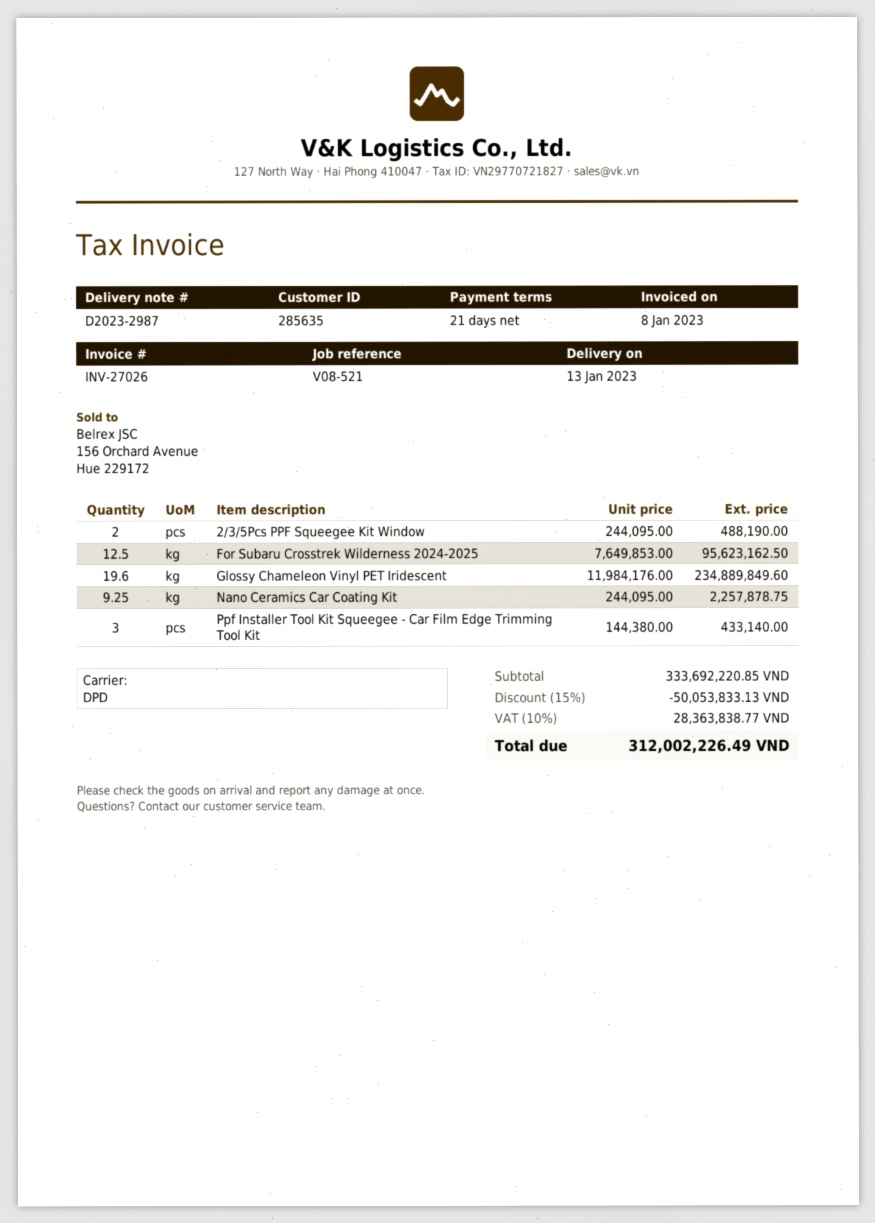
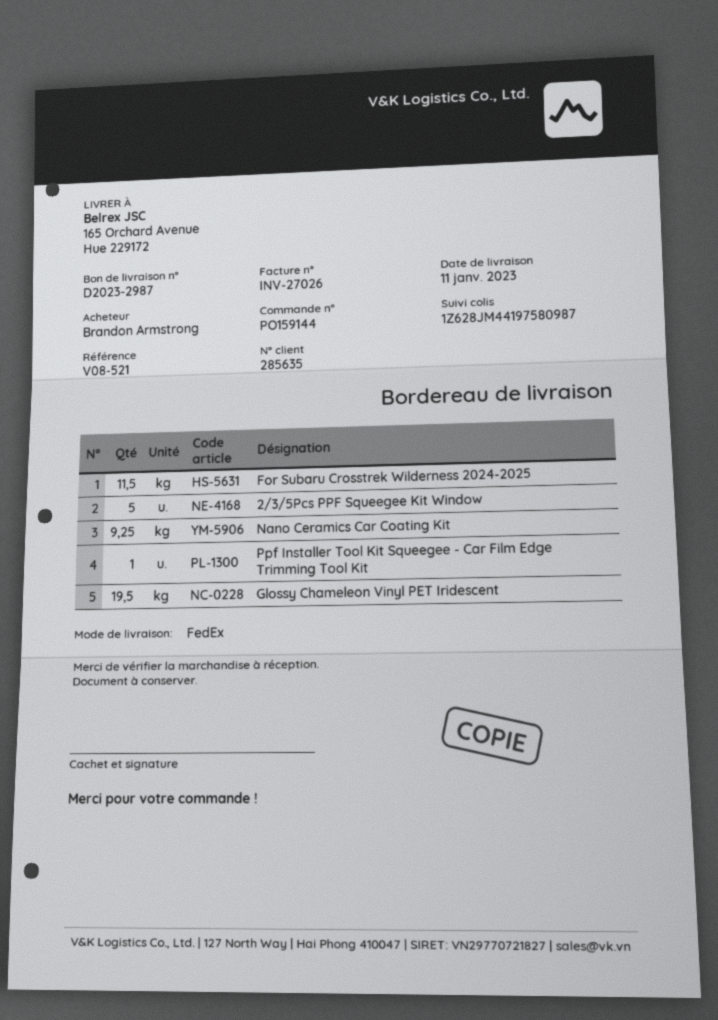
delivery date: 2023-01-13 -> 2023-01-11
shipping method: DPD -> FedEx
2/3/5Pcs PPF Squeegee Kit Window: 2 -> 5
For Subaru Crosstrek Wilderness 2024-2025: 12.5 -> 11.5
Glossy Chameleon Vinyl PET Iridescent: 19.6 -> 19.5
Ppf Installer Tool Kit Squeegee - Car Film Edge Trimming Tool Kit: 3 -> 1

